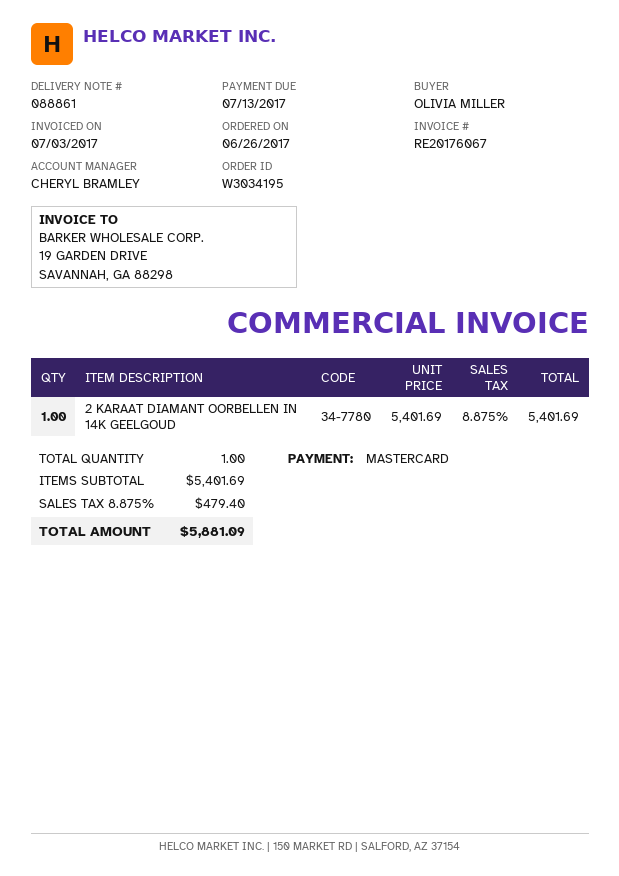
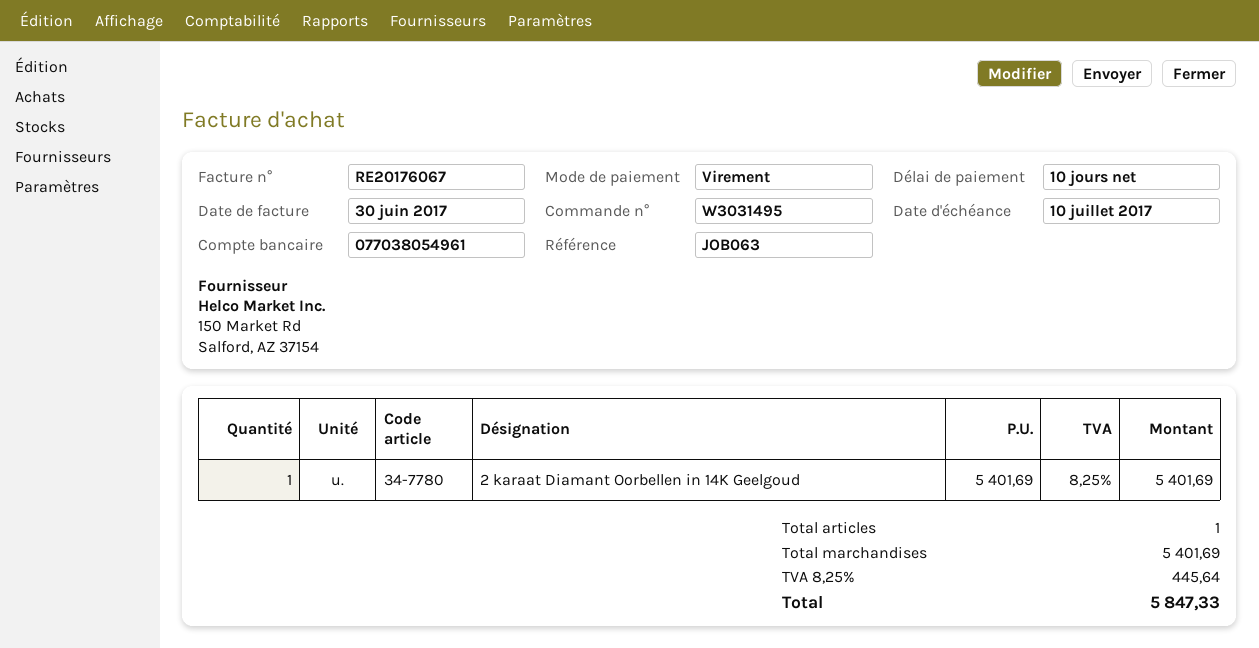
order number: W3034195 -> W3031495
invoice date: 2017-07-03 -> 2017-06-30
due date: 2017-07-13 -> 2017-07-10
payment method: Mastercard -> bank transfer
tax: 8.875% = 479.40 -> 8.25% = 445.64
total: 5881.09 -> 5847.33

